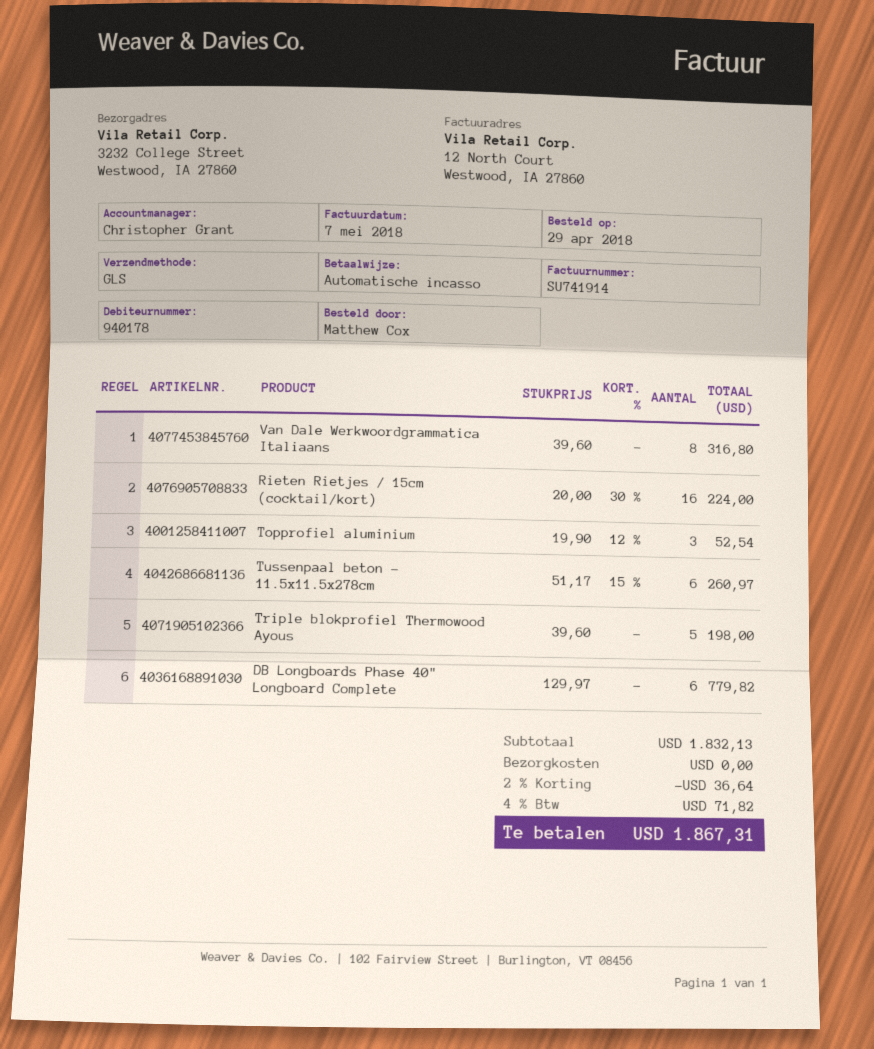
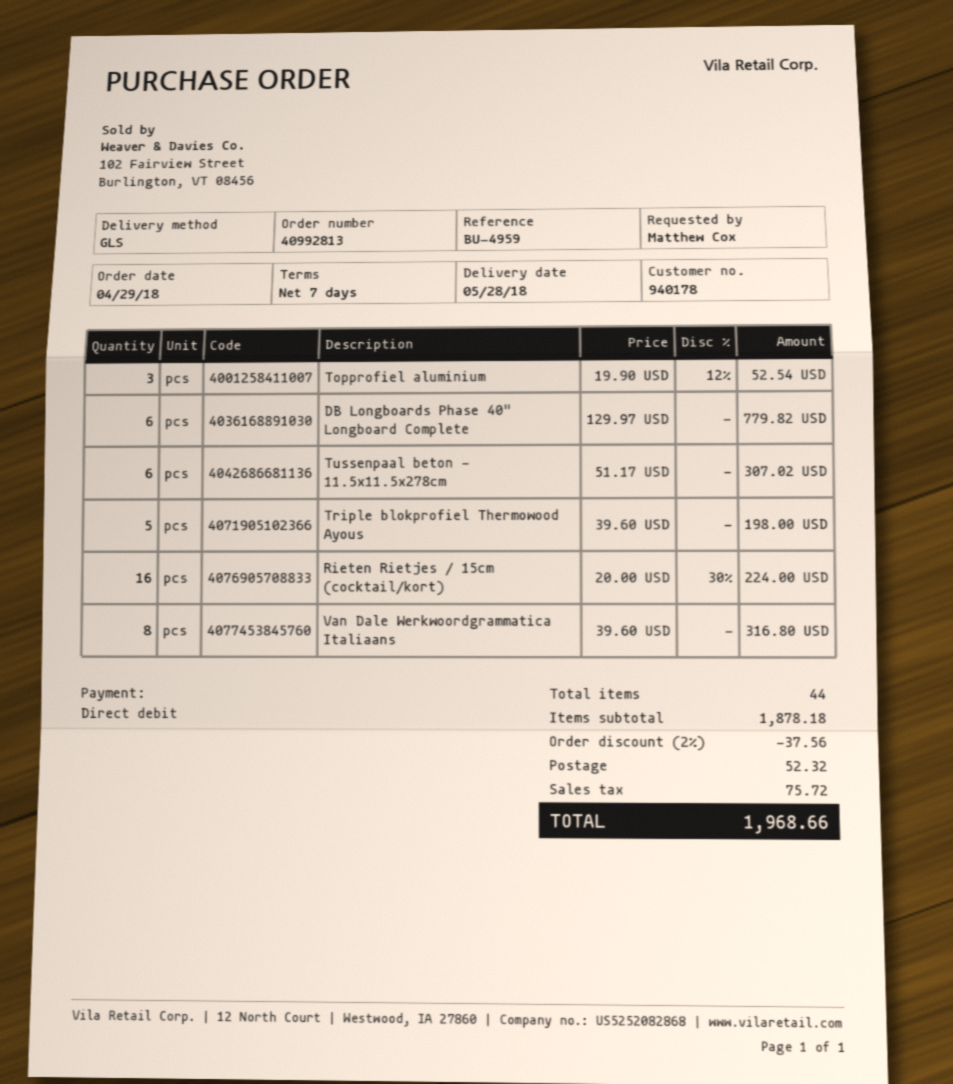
Tussenpaal beton - 11.5x11.5x278cm: 6 x 51.17 - 15% = 260.97 -> 6 x 51.17 = 307.02
subtotal: 1832.13 -> 1878.18
discount: 2% = 36.64 -> 2% = 37.56
shipping: 0.00 -> 52.32
tax: 71.82 -> 75.72
total: 1867.31 -> 1968.66

